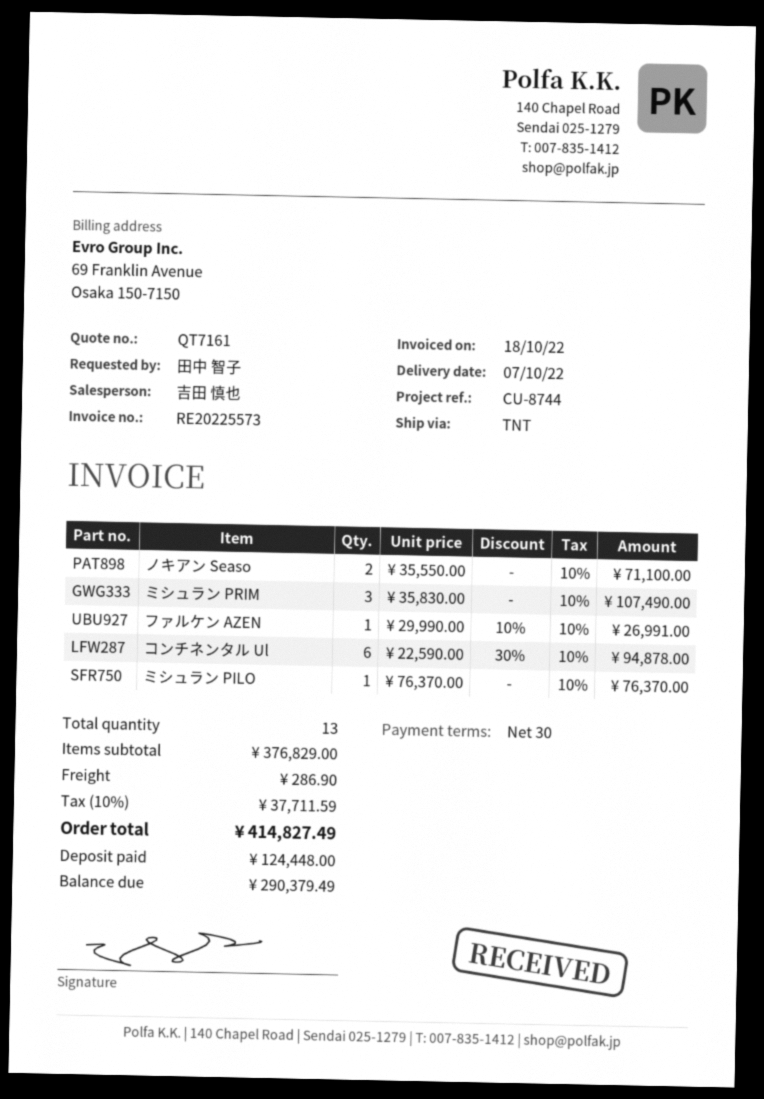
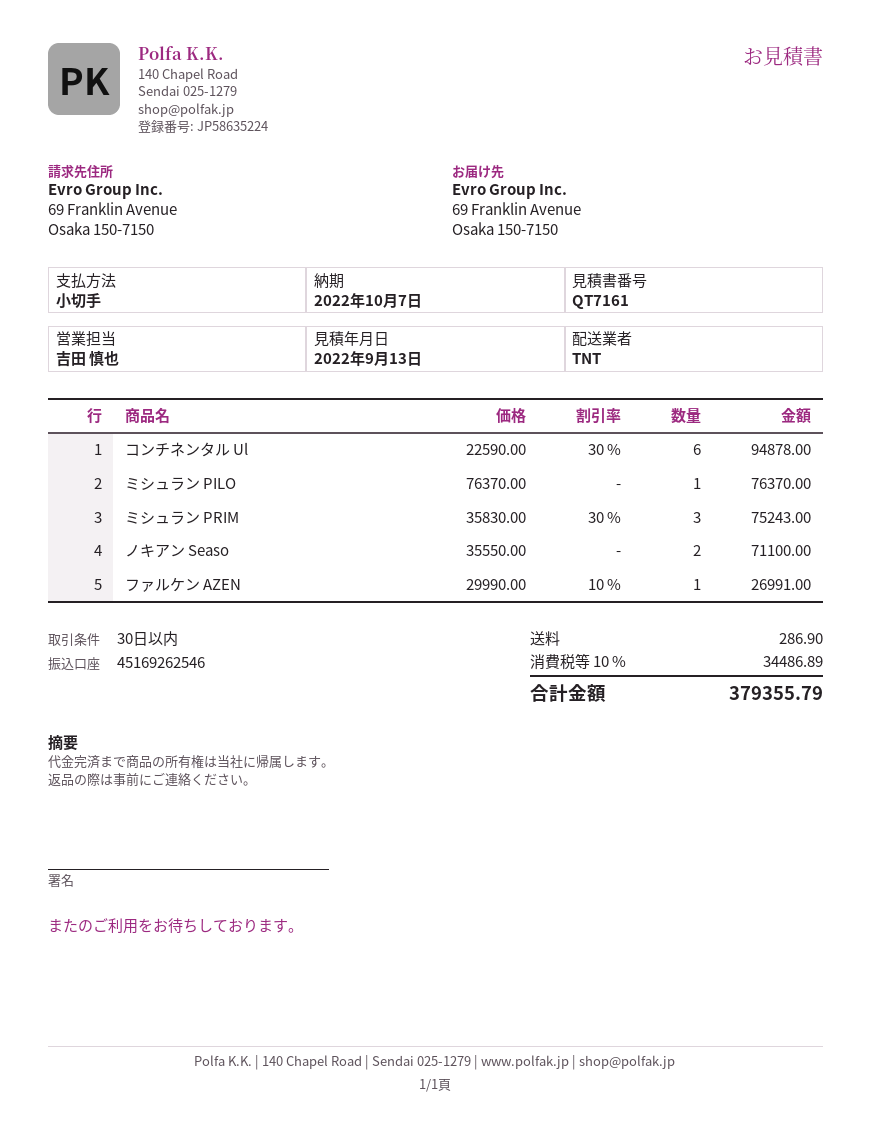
ミシュラン PRIM: 3 x 35830.00 = 107490.00 -> 3 x 35830.00 - 30% = 75243.00
tax: 10% = 37711.59 -> 10% = 34486.89
total: 414827.49 -> 379355.79

